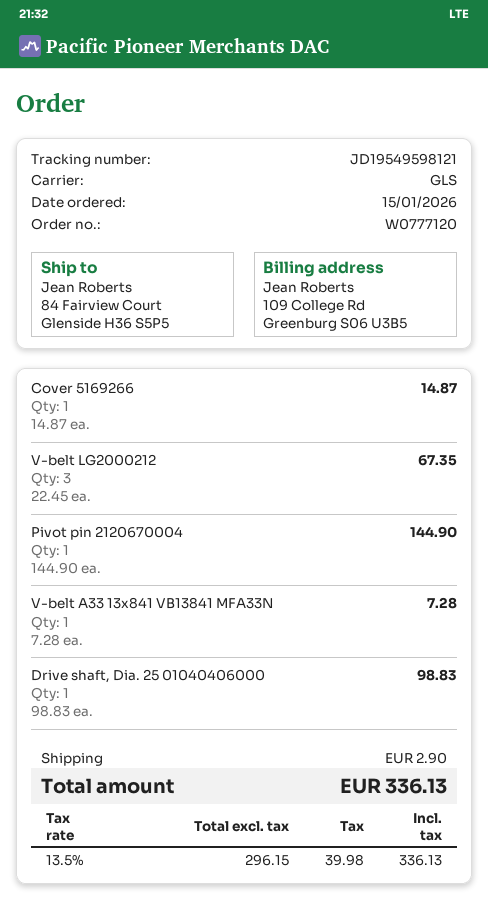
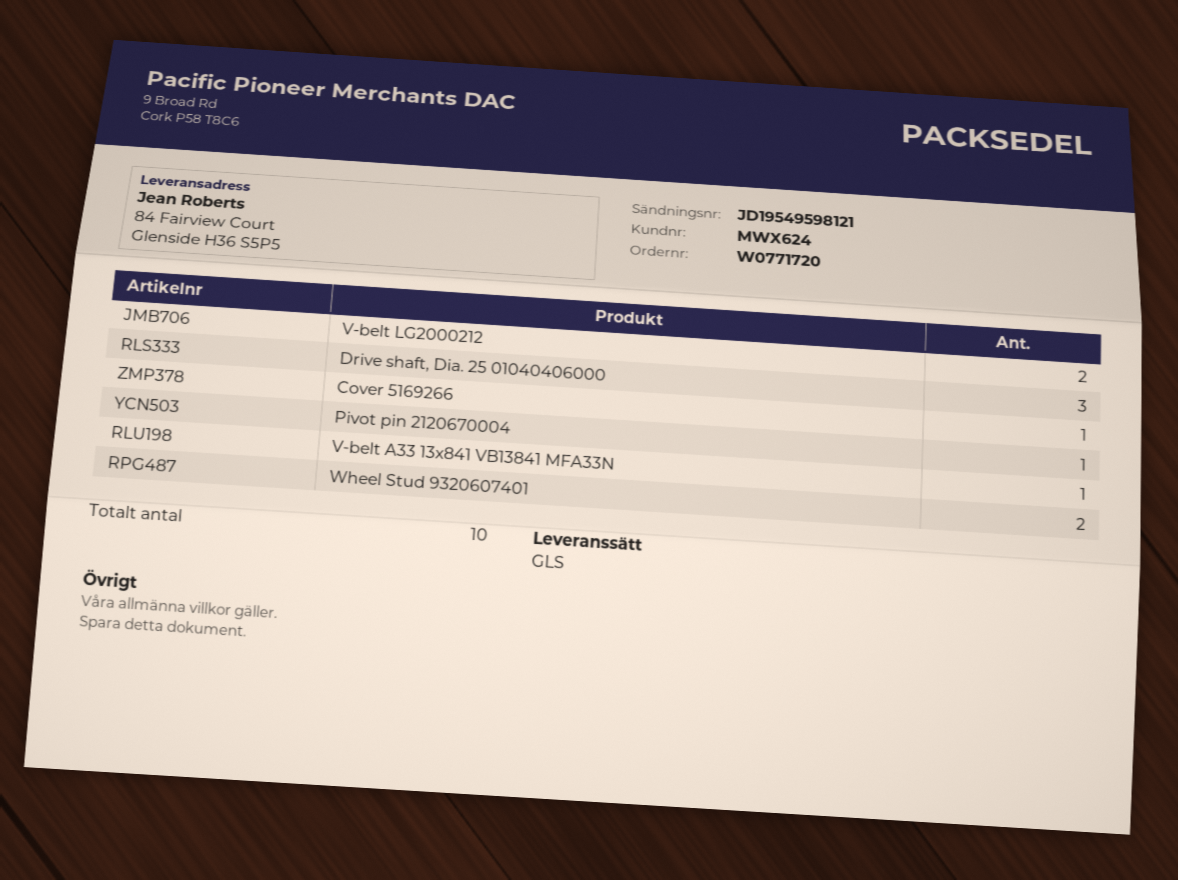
order number: W0777120 -> W0771720
V-belt LG2000212: 3 -> 2
Drive shaft, Dia. 25 01040406000: 1 -> 3
Wheel Stud 9320607401: none -> 2

